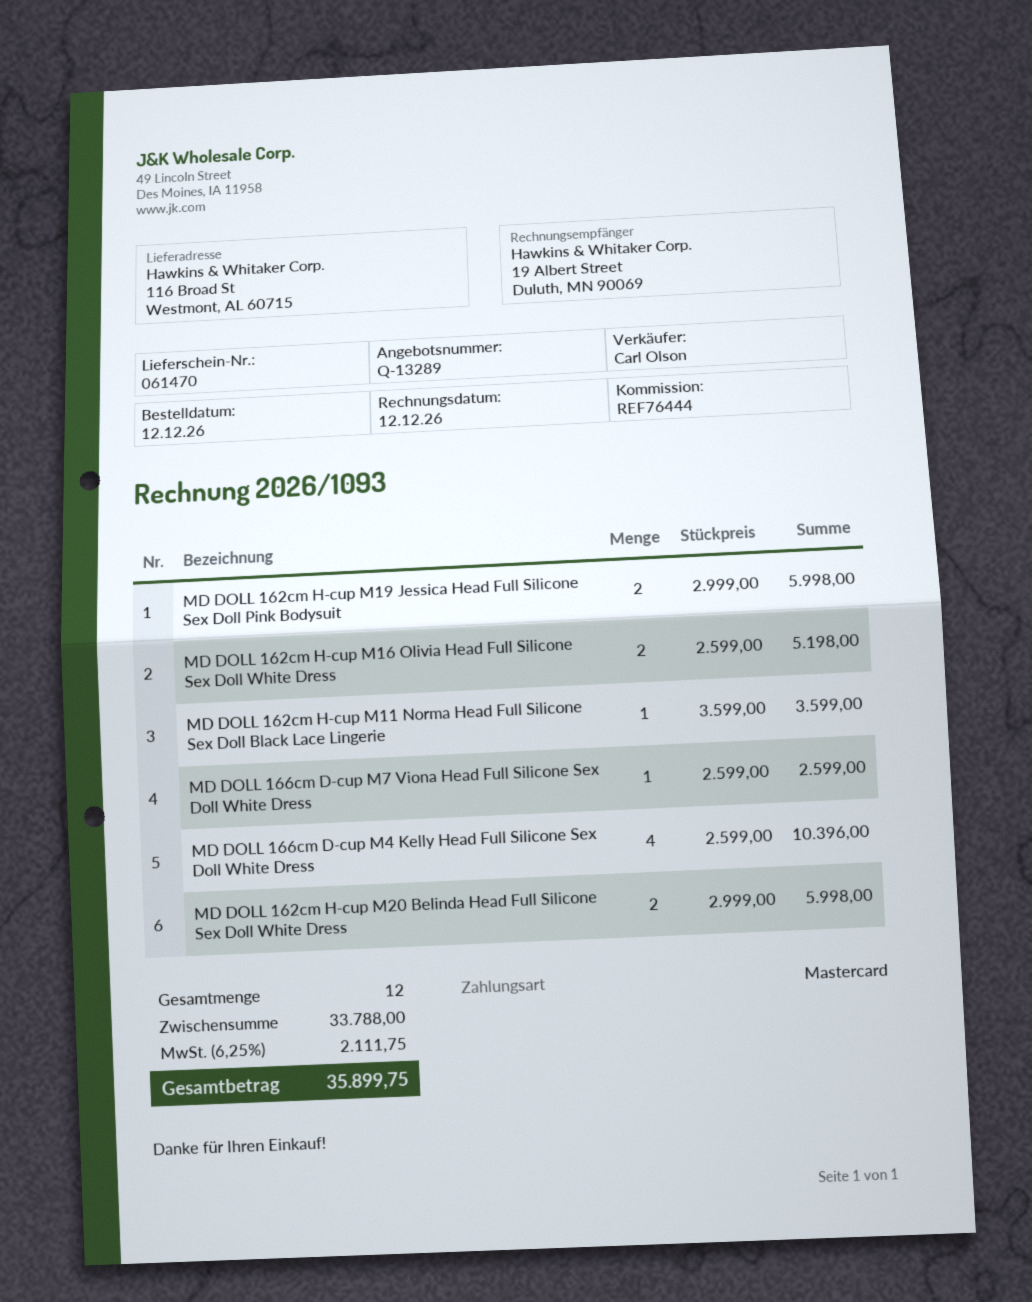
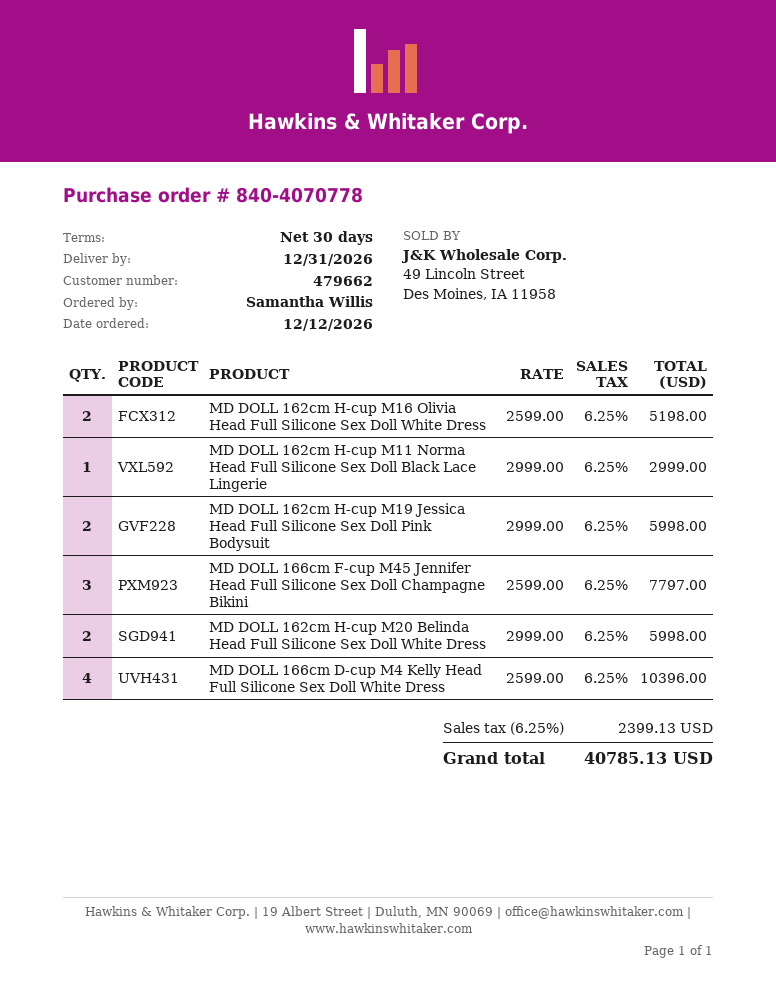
MD DOLL 162cm H-cup M11 Norma Head Full Silicone Sex Doll Black Lace Lingerie: 1 x 3599.00 = 3599.00 -> 1 x 2999.00 = 2999.00
MD DOLL 166cm D-cup M7 Viona Head Full Silicone Sex Doll White Dress: 1 x 2599.00 = 2599.00 -> none
MD DOLL 166cm F-cup M45 Jennifer Head Full Silicone Sex Doll Champagne Bikini: none -> 3 x 2599.00 = 7797.00
tax: 6.25% = 2111.75 -> 6.25% = 2399.13
total: 35899.75 -> 40785.13

